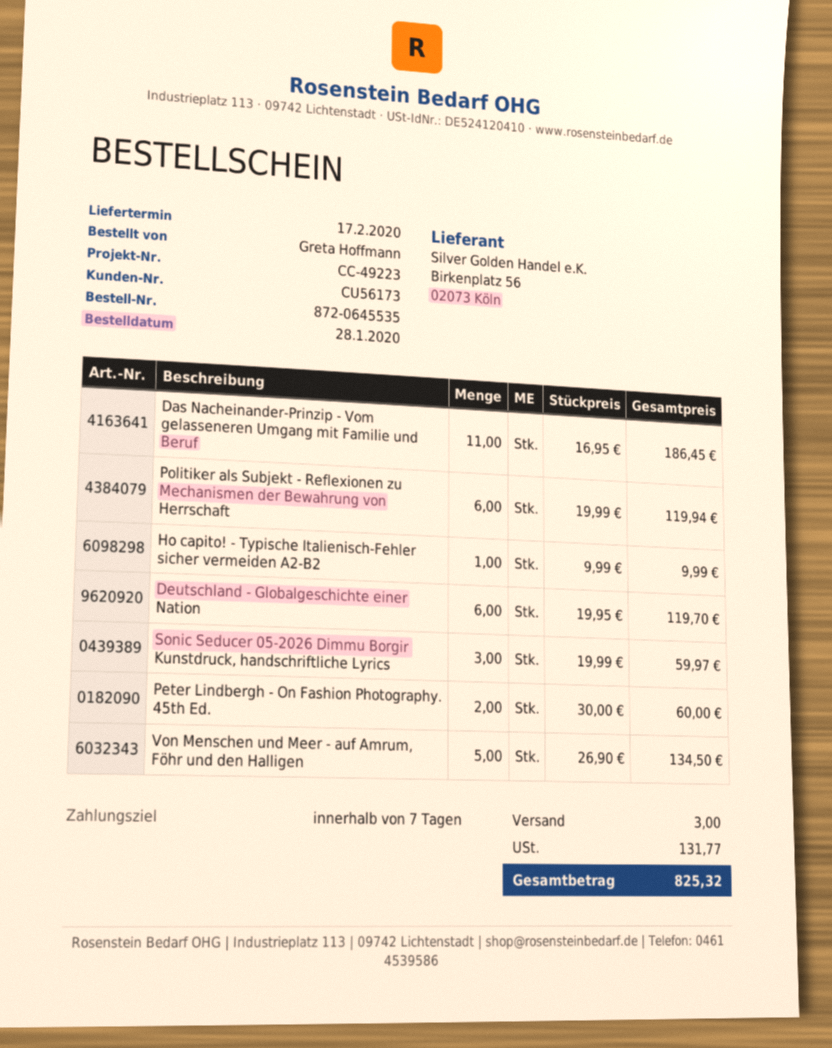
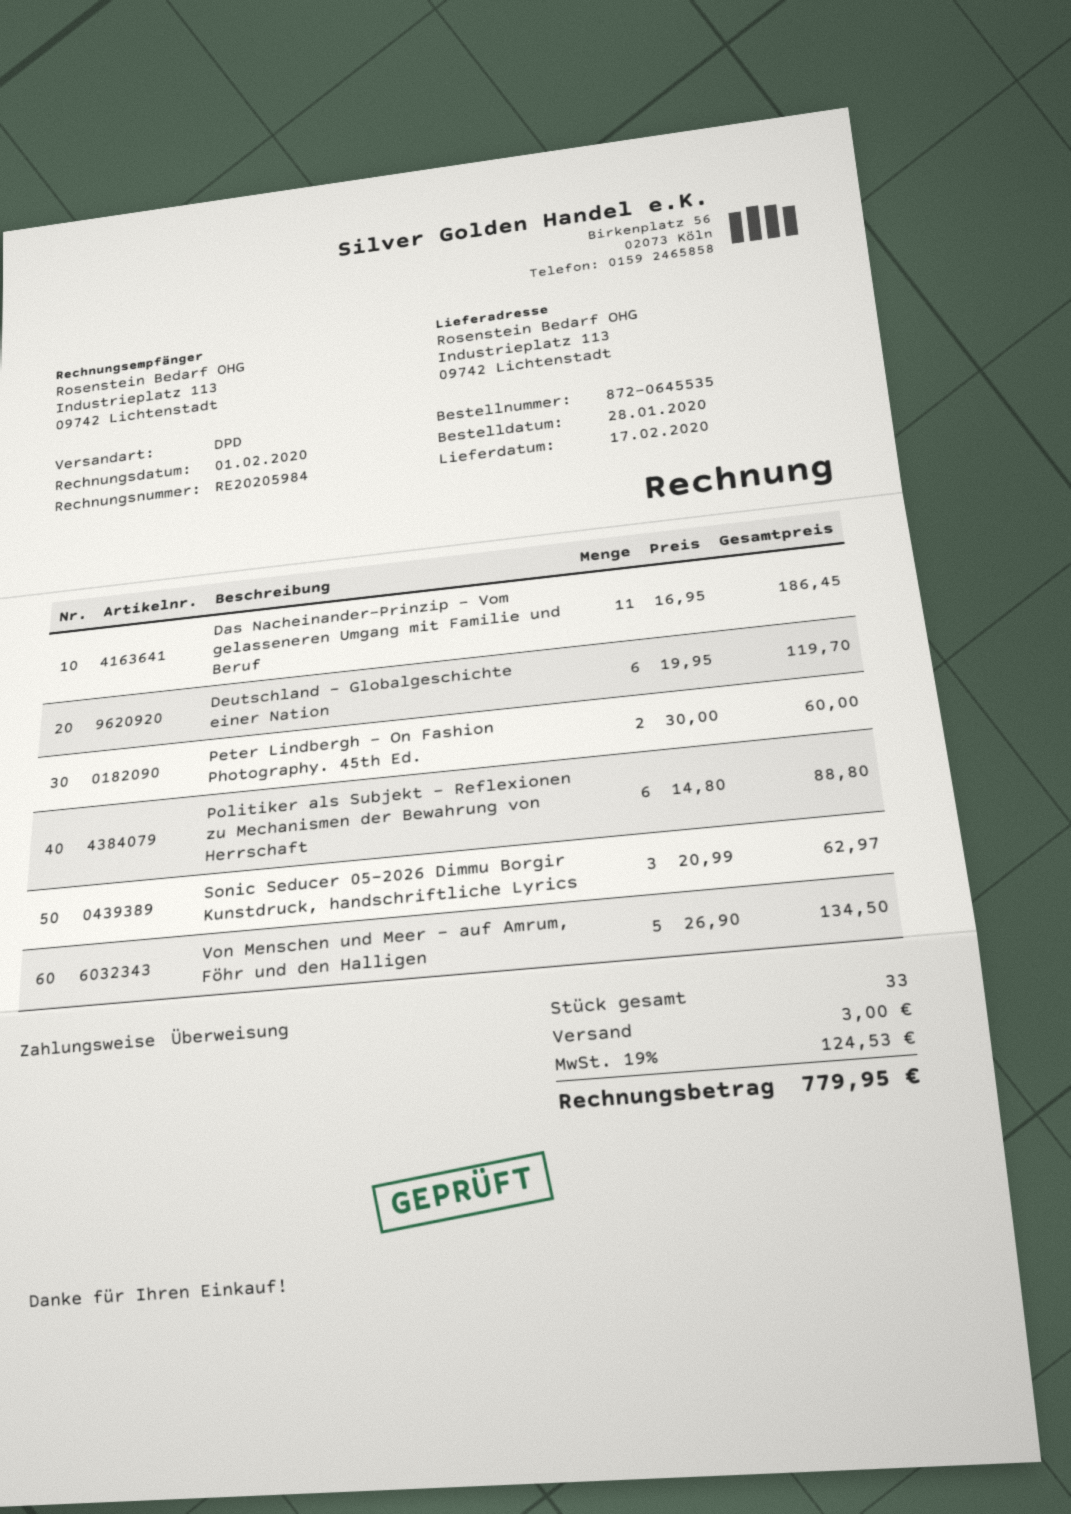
Politiker als Subjekt - Reflexionen zu Mechanismen der Bewahrung von Herrschaft: 6 x 19.99 = 119.94 -> 6 x 14.80 = 88.80
Ho capito! - Typische Italienisch-Fehler sicher vermeiden A2-B2: 1 x 9.99 = 9.99 -> none
Sonic Seducer 05-2026 Dimmu Borgir Kunstdruck, handschriftliche Lyrics: 3 x 19.99 = 59.97 -> 3 x 20.99 = 62.97
tax: 131.77 -> 124.53
total: 825.32 -> 779.95

